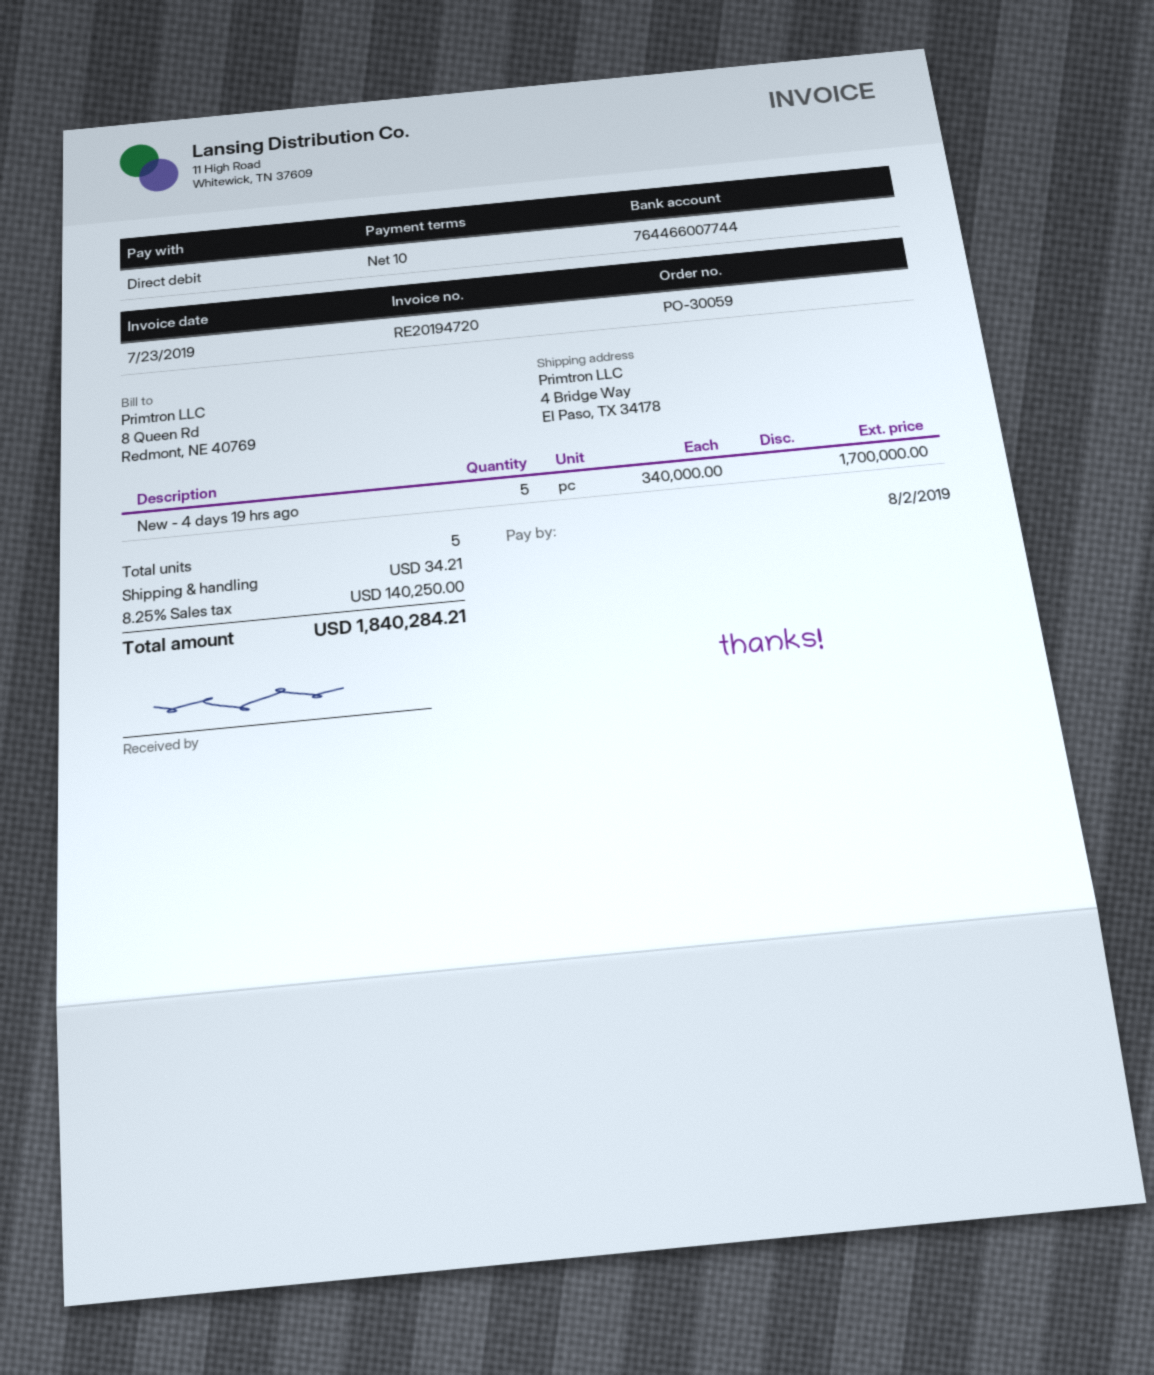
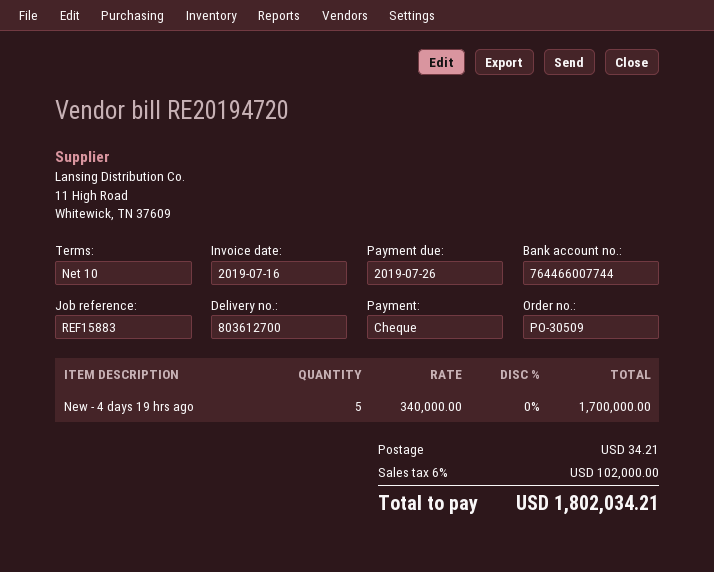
order number: PO-30059 -> PO-30509
invoice date: 2019-07-23 -> 2019-07-16
due date: 2019-08-02 -> 2019-07-26
payment method: direct debit -> cheque
tax: 8.25% = 140250.00 -> 6% = 102000.00
total: 1840284.21 -> 1802034.21

